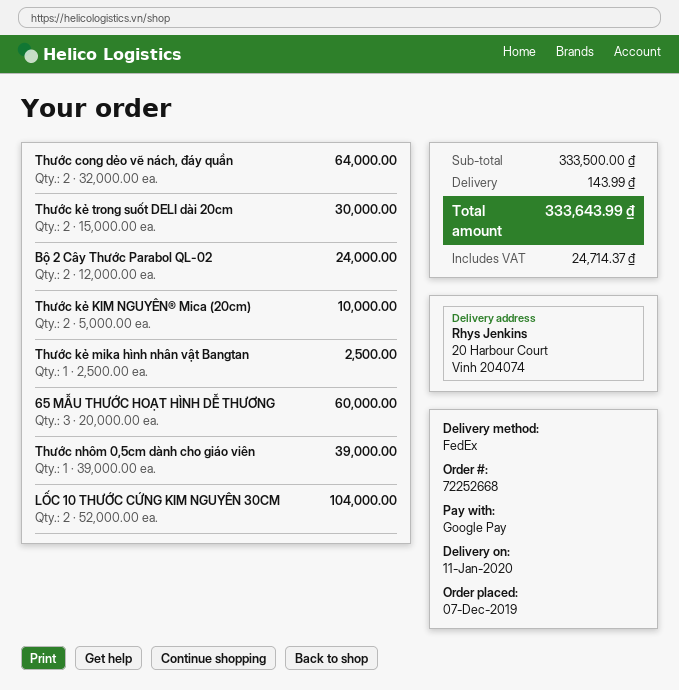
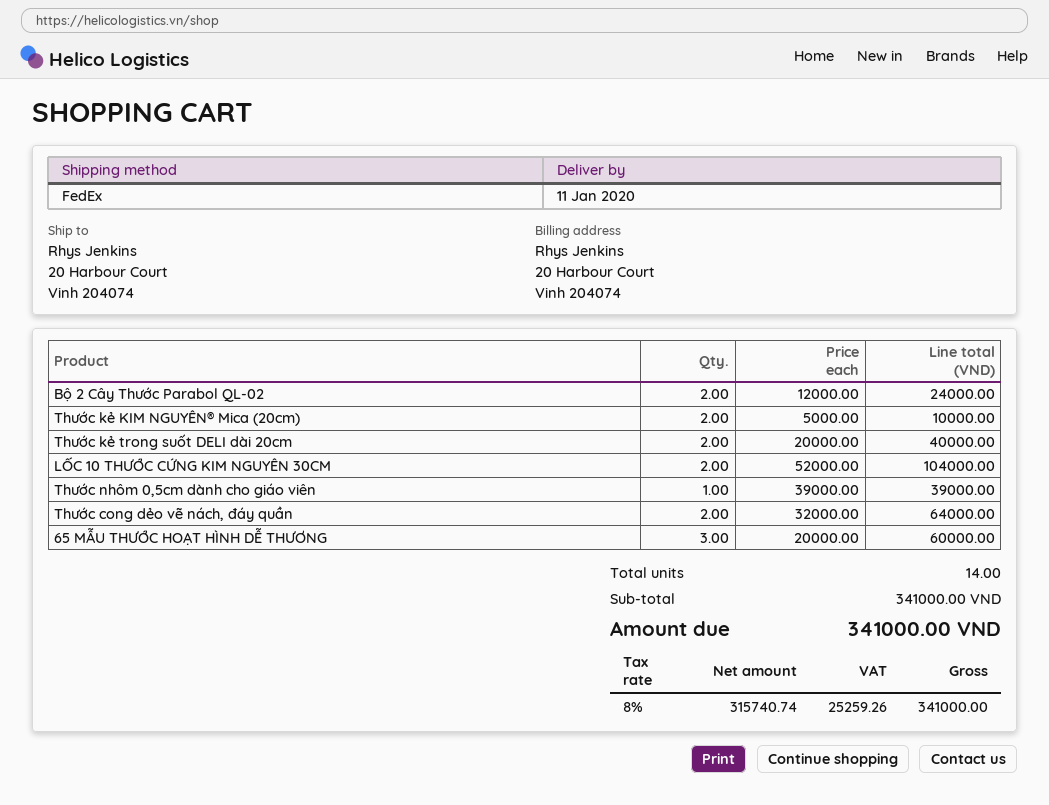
Thước kẻ trong suốt DELI dài 20cm: 2 x 15000.00 = 30000.00 -> 2 x 20000.00 = 40000.00
Thước kẻ mika hình nhân vật Bangtan: 1 x 2500.00 = 2500.00 -> none
subtotal: 333500.00 -> 341000.00
shipping: 143.99 -> none
tax: 24714.37 -> 25259.26
total: 333643.99 -> 341000.00

